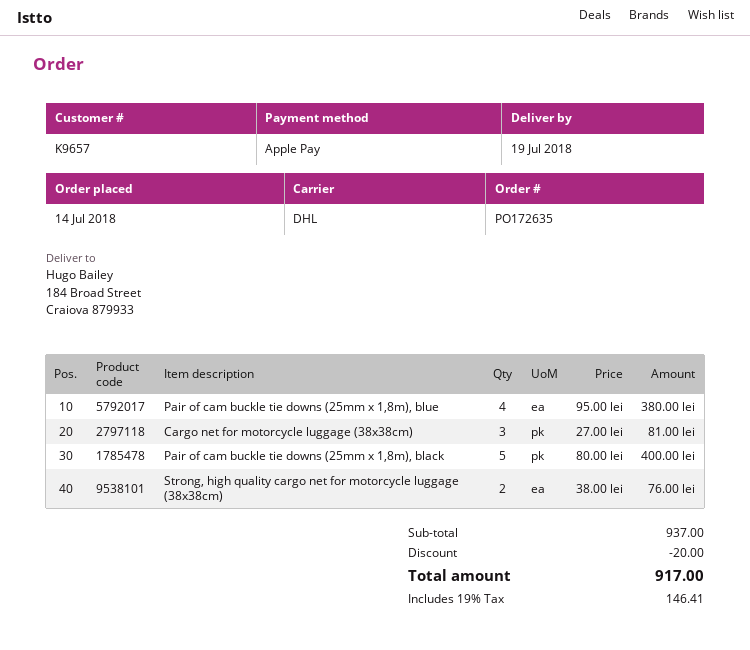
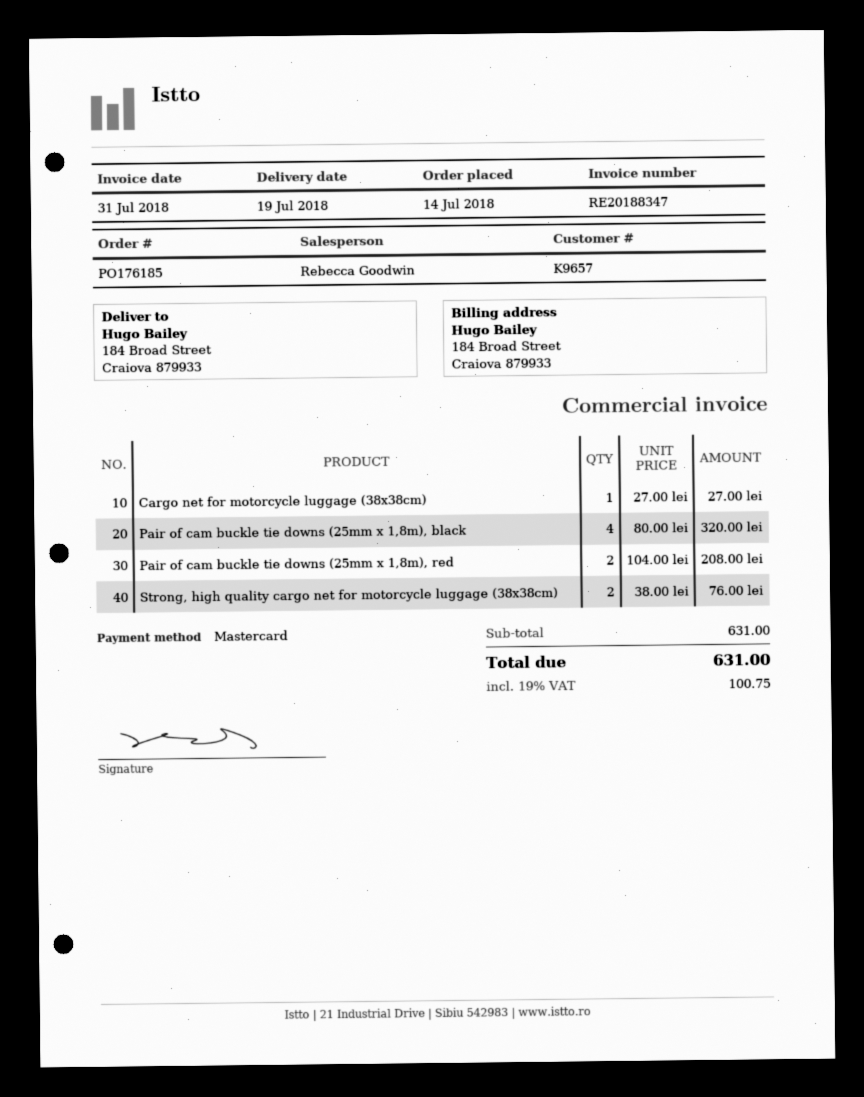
order number: PO172635 -> PO176185
payment method: Apple Pay -> Mastercard
Pair of cam buckle tie downs (25mm x 1,8m), blue: 4 x 95.00 = 380.00 -> none
Cargo net for motorcycle luggage (38x38cm): 3 x 27.00 = 81.00 -> 1 x 27.00 = 27.00
Pair of cam buckle tie downs (25mm x 1,8m), black: 5 x 80.00 = 400.00 -> 4 x 80.00 = 320.00
Pair of cam buckle tie downs (25mm x 1,8m), red: none -> 2 x 104.00 = 208.00
subtotal: 937.00 -> 631.00
discount: 20.00 -> none
tax: 19% = 146.41 -> 19% = 100.75
total: 917.00 -> 631.00

